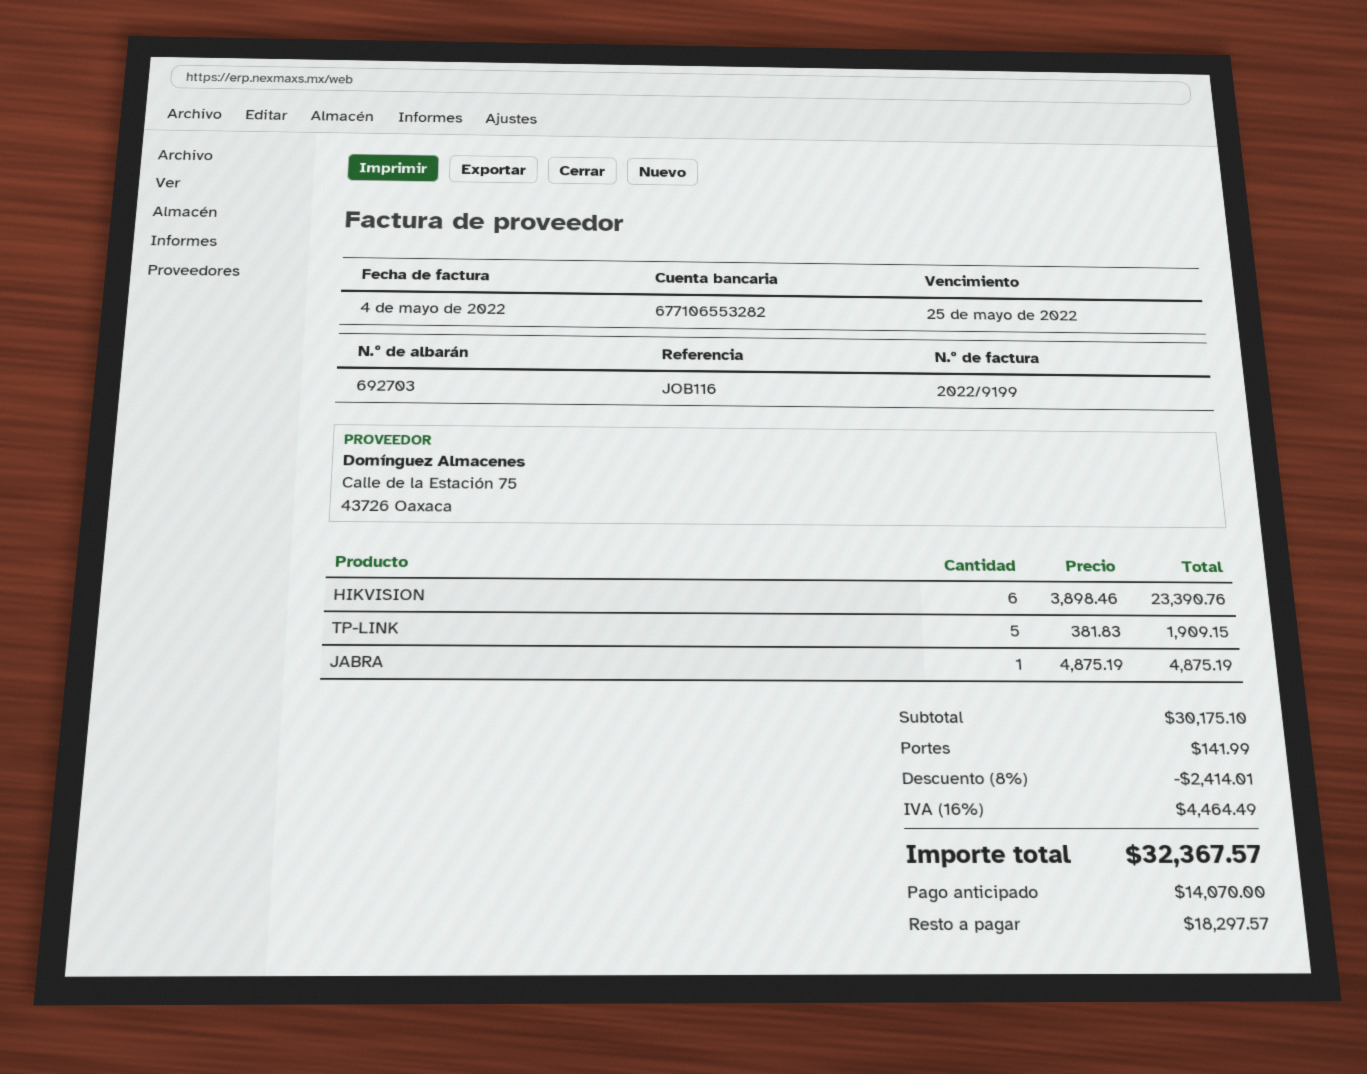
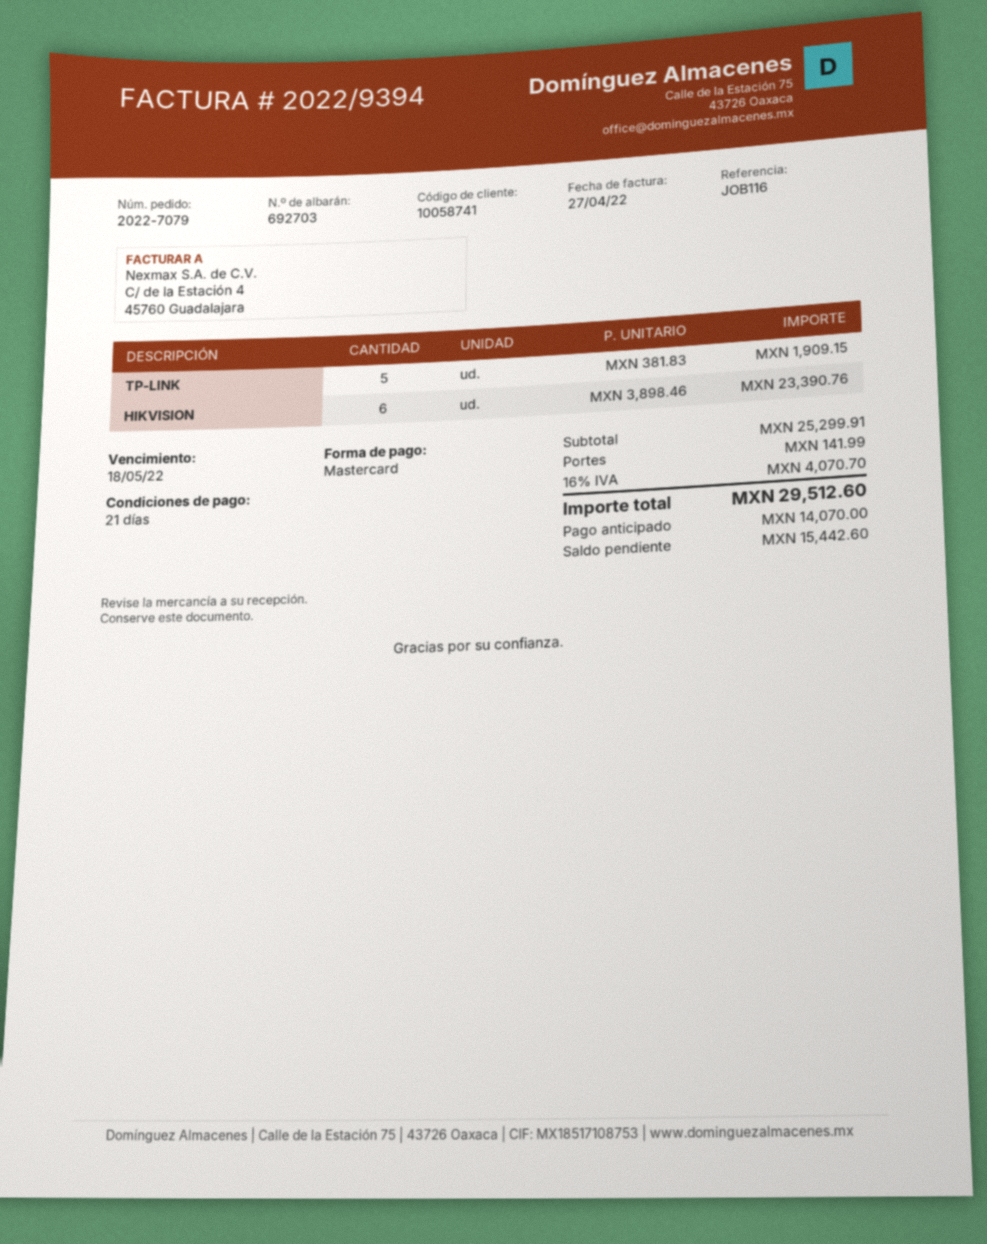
invoice number: 2022/9199 -> 2022/9394
invoice date: 2022-05-04 -> 2022-04-27
due date: 2022-05-25 -> 2022-05-18
JABRA: 1 x 4875.19 = 4875.19 -> none
subtotal: 30175.10 -> 25299.91
discount: 8% = 2414.01 -> none
tax: 16% = 4464.49 -> 16% = 4070.70
total: 32367.57 -> 29512.60
balance: 18297.57 -> 15442.60

